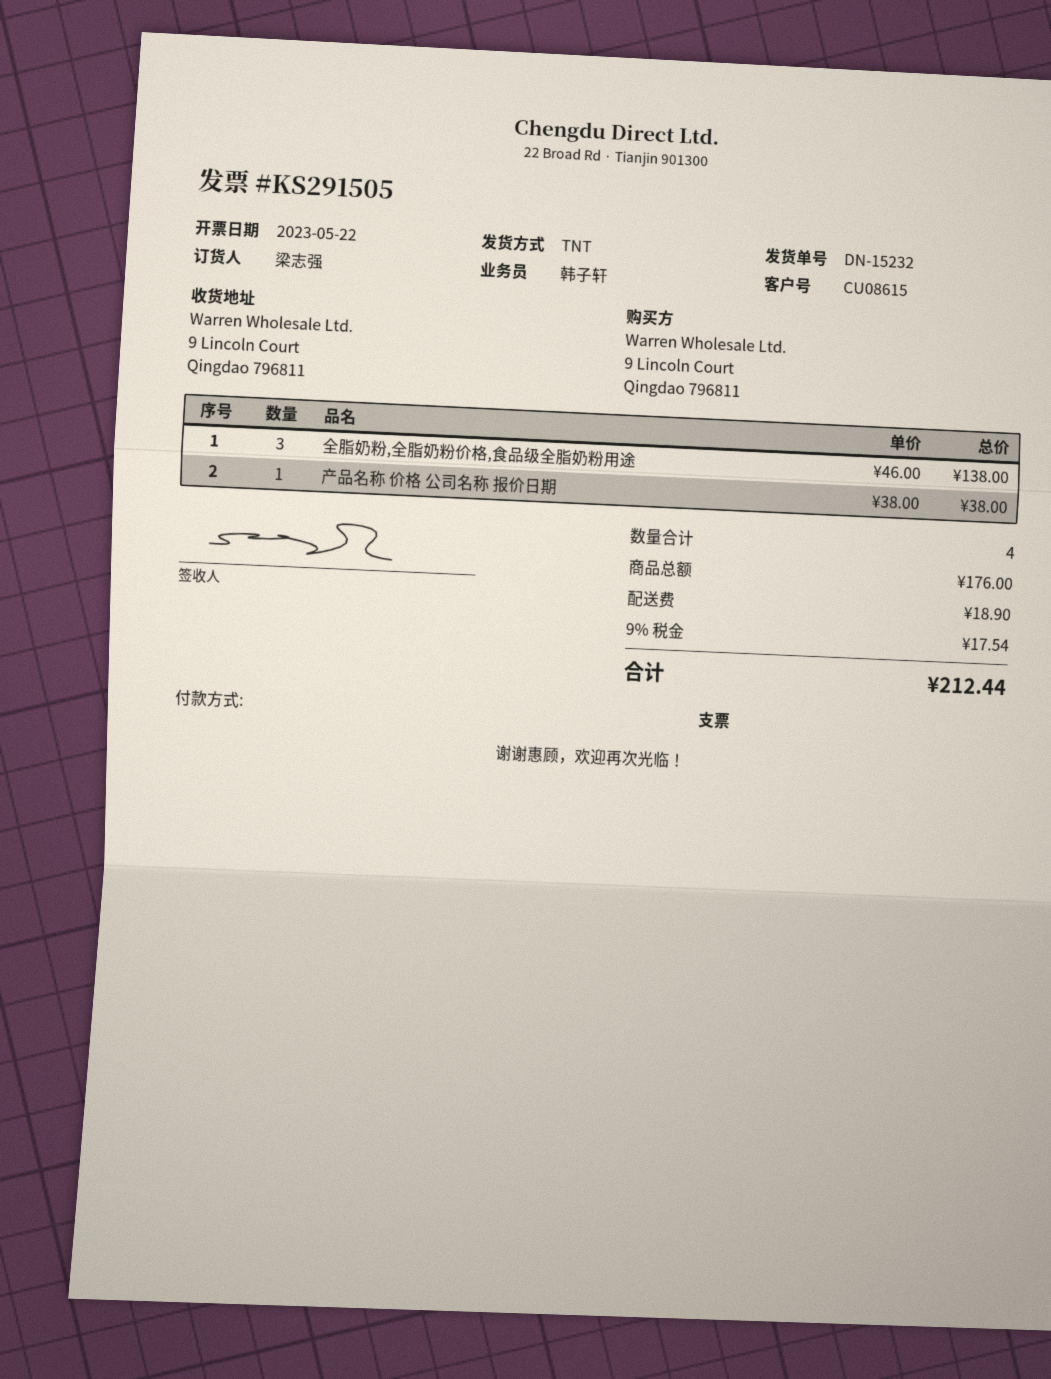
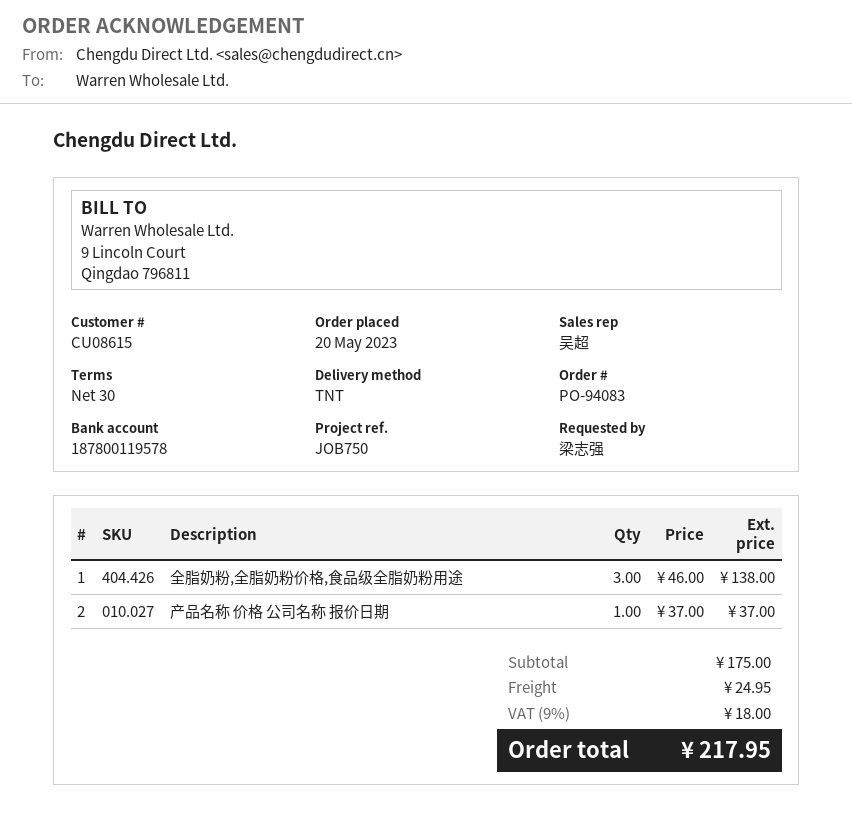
sales rep: 韩子轩 -> 吴超
产品名称 价格 公司名称 报价日期: 1 x 38.00 = 38.00 -> 1 x 37.00 = 37.00
subtotal: 176.00 -> 175.00
shipping: 18.90 -> 24.95
tax: 9% = 17.54 -> 9% = 18.00
total: 212.44 -> 217.95

